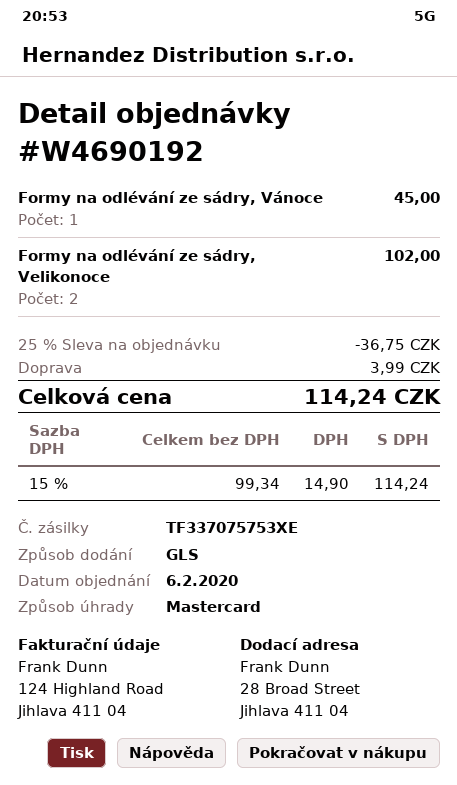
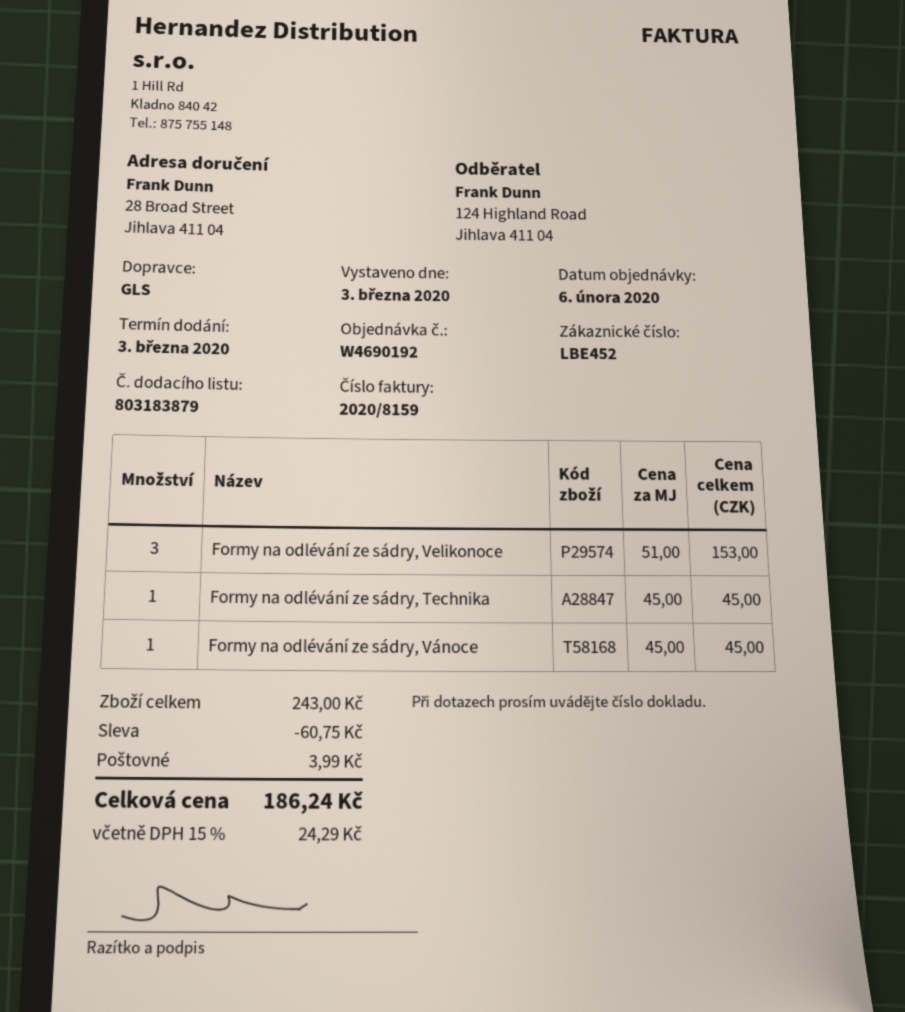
Formy na odlévání ze sádry, Velikonoce: 2 for 102.00 -> 3 for 153.00
Formy na odlévání ze sádry, Technika: none -> 1 for 45.00
discount: 36.75 -> 60.75
tax: 15% = 14.90 -> 15% = 24.29
total: 114.24 -> 186.24

